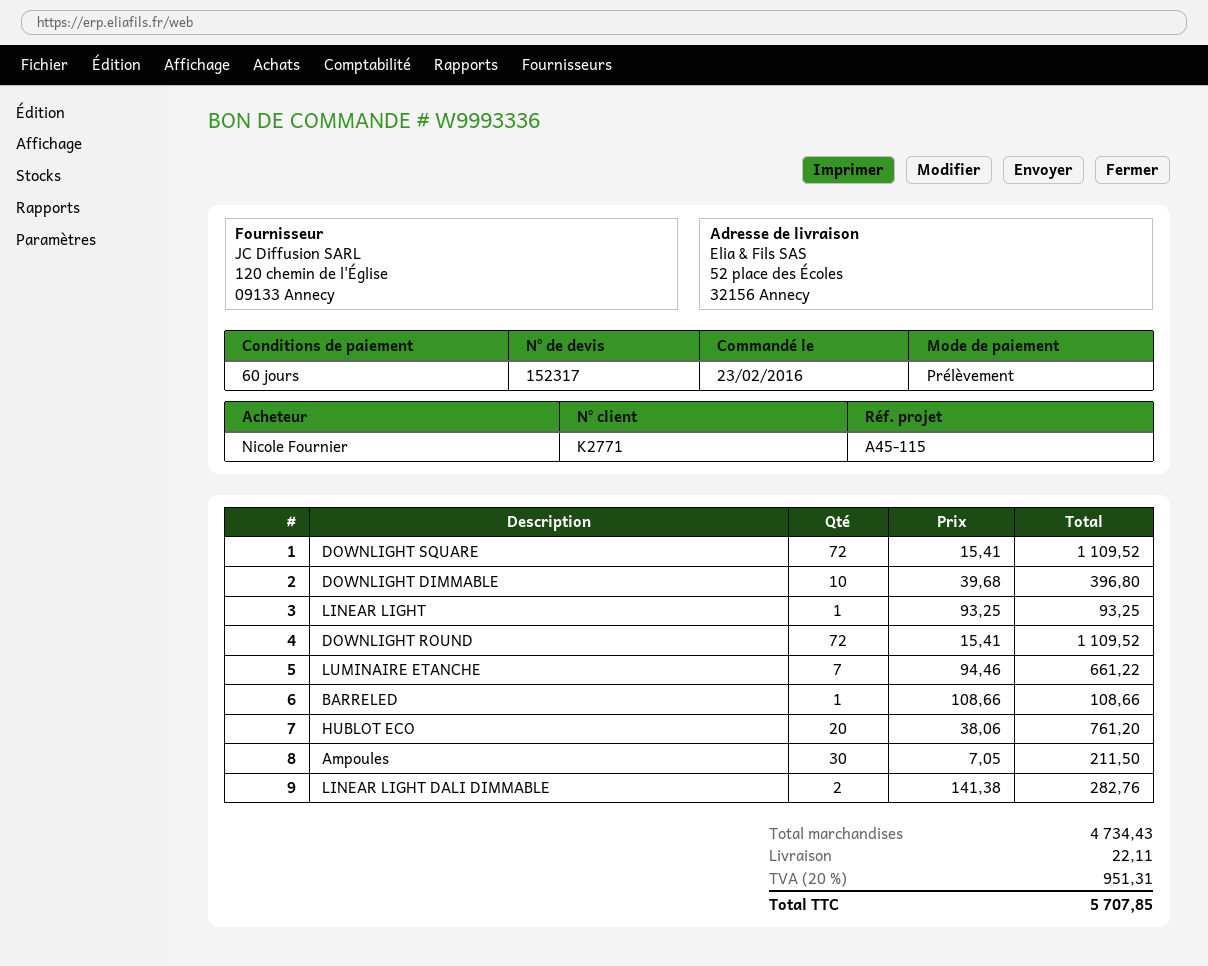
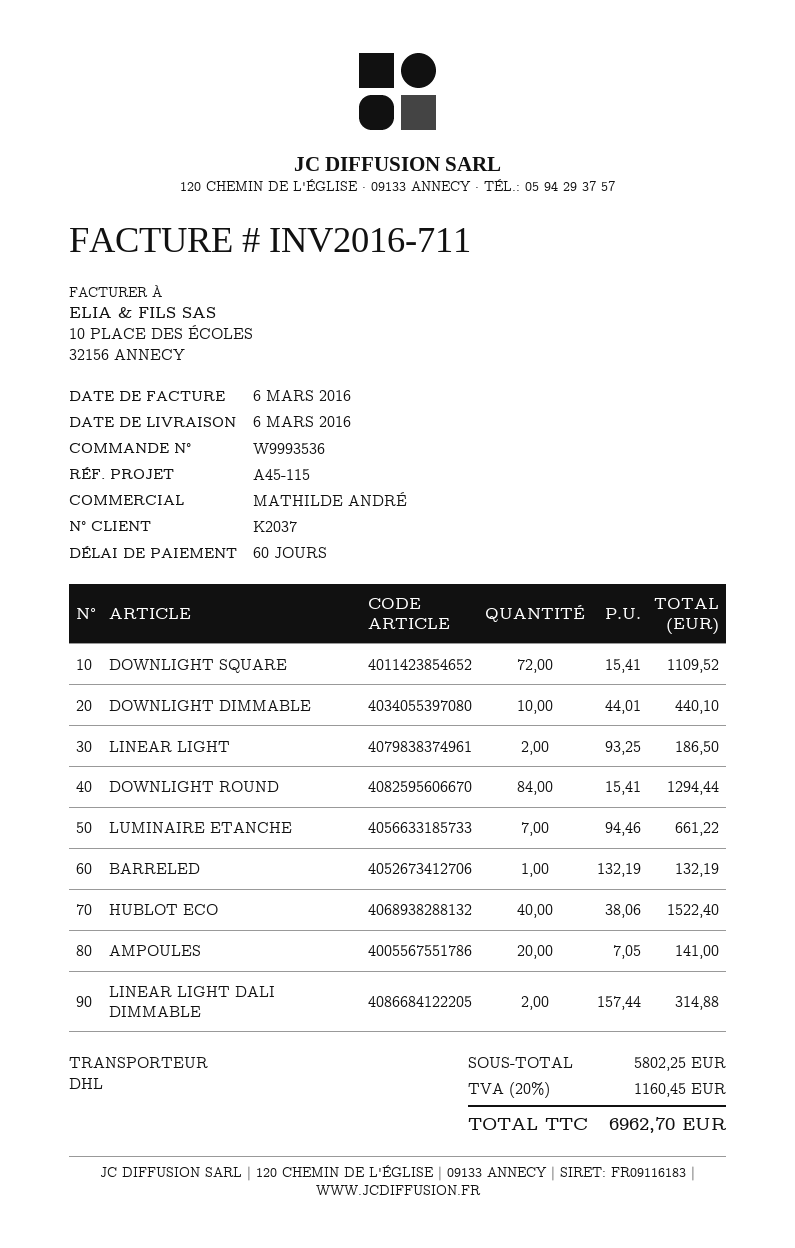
order number: W9993336 -> W9993536
customer number: K2771 -> K2037
DOWNLIGHT DIMMABLE: 10 x 39.68 = 396.80 -> 10 x 44.01 = 440.10
LINEAR LIGHT: 1 x 93.25 = 93.25 -> 2 x 93.25 = 186.50
DOWNLIGHT ROUND: 72 x 15.41 = 1109.52 -> 84 x 15.41 = 1294.44
BARRELED: 1 x 108.66 = 108.66 -> 1 x 132.19 = 132.19
HUBLOT ECO: 20 x 38.06 = 761.20 -> 40 x 38.06 = 1522.40
Ampoules: 30 x 7.05 = 211.50 -> 20 x 7.05 = 141.00
LINEAR LIGHT DALI DIMMABLE: 2 x 141.38 = 282.76 -> 2 x 157.44 = 314.88
subtotal: 4734.43 -> 5802.25
shipping: 22.11 -> none
tax: 20% = 951.31 -> 20% = 1160.45
total: 5707.85 -> 6962.70

